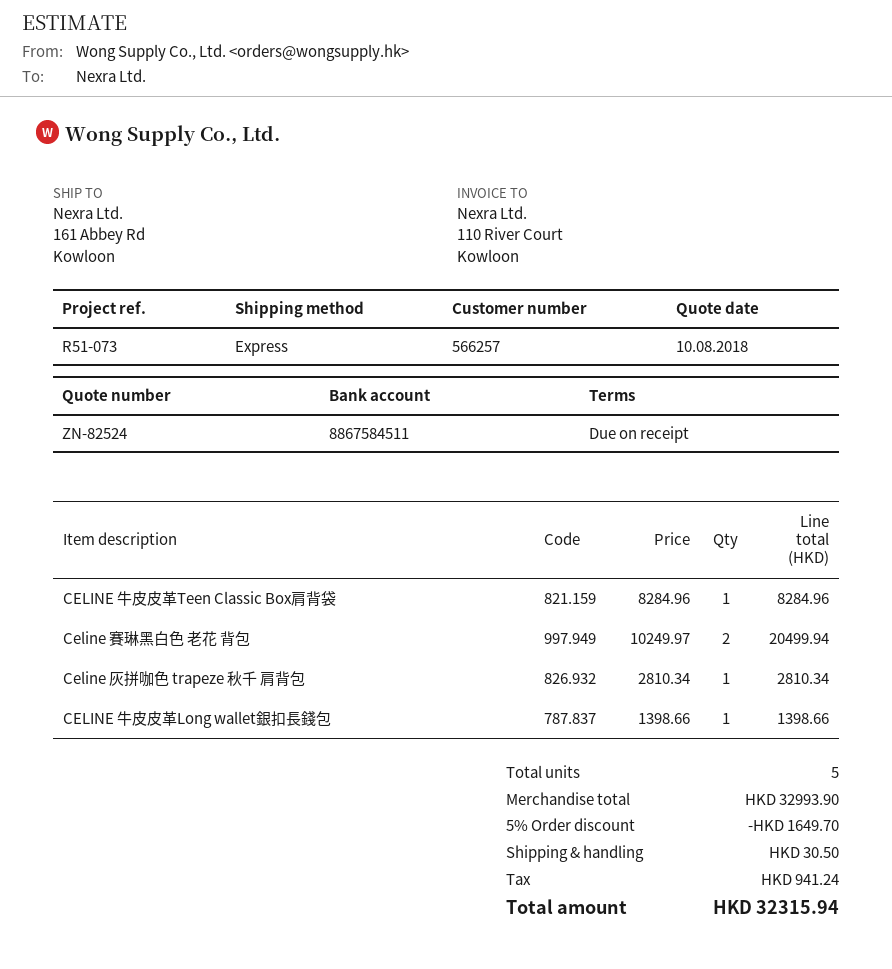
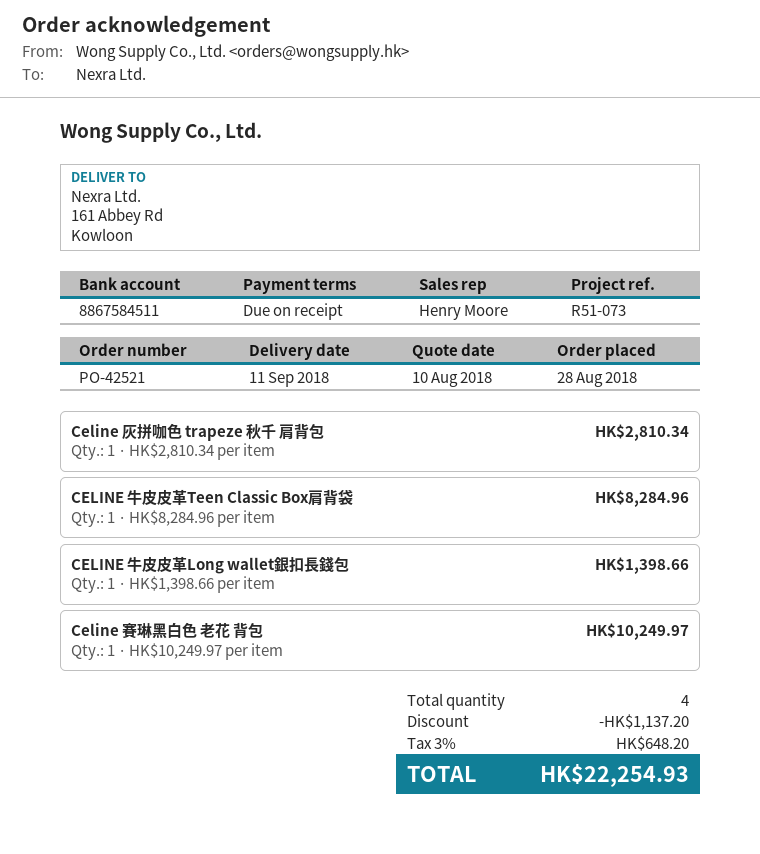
Celine 賽琳黑白色 老花 背包: 2 x 10249.97 = 20499.94 -> 1 x 10249.97 = 10249.97
total quantity: 5 -> 4
discount: 1649.70 -> 1137.20
shipping: 30.50 -> none
tax: 941.24 -> 648.20
total: 32315.94 -> 22254.93

